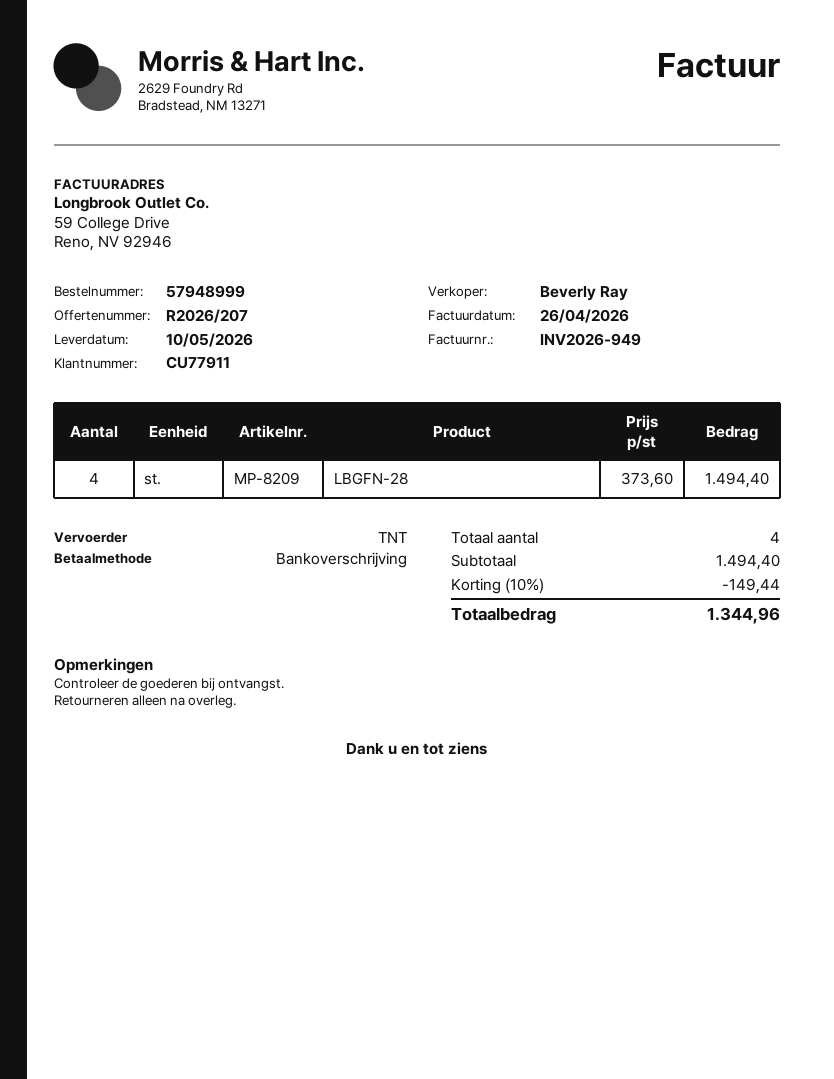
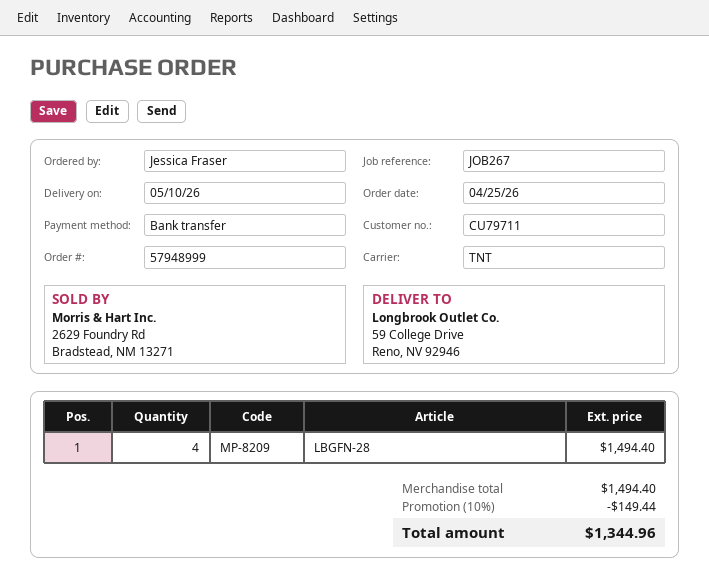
customer number: CU77911 -> CU79711

